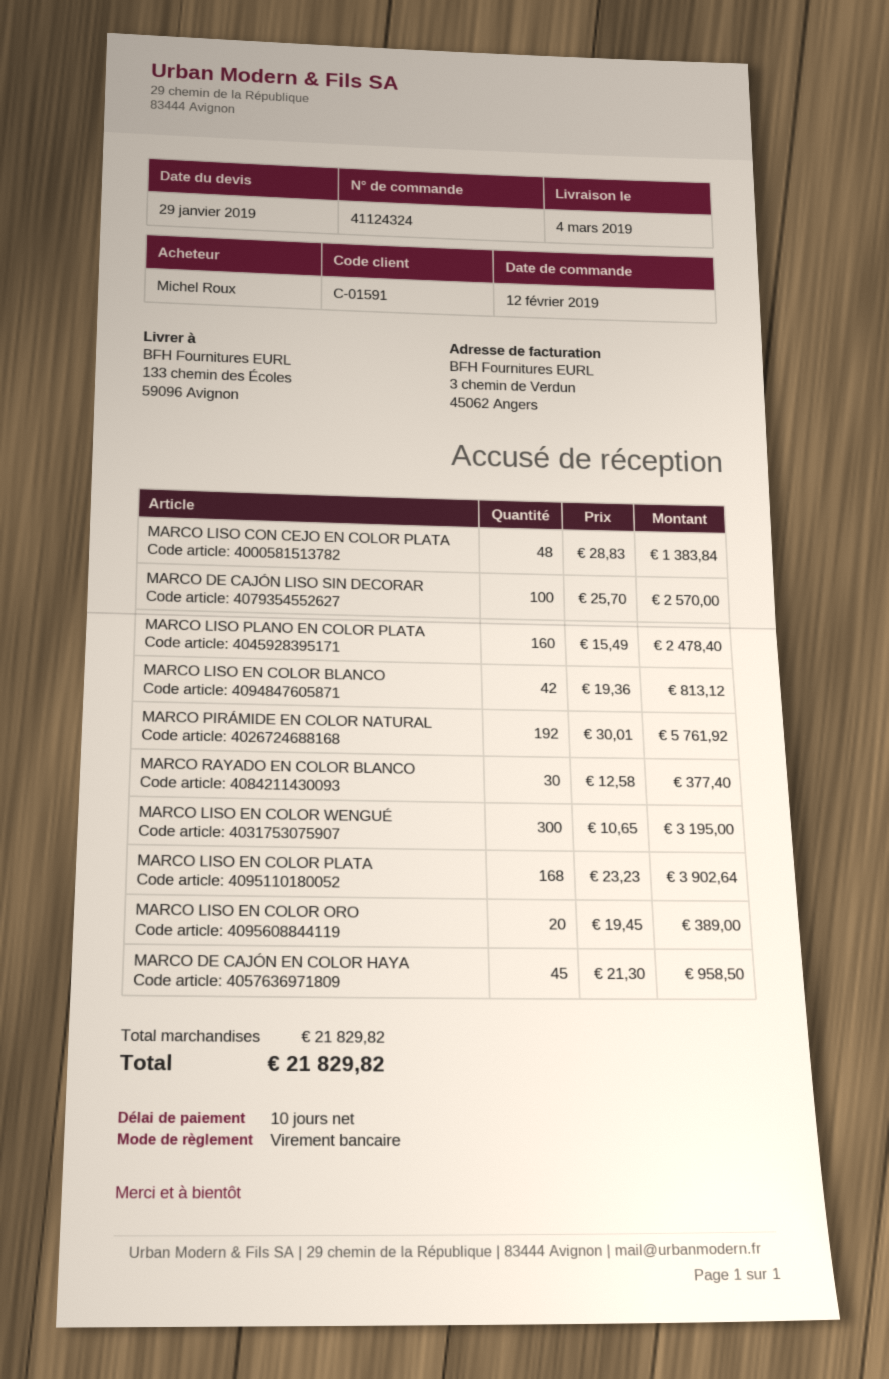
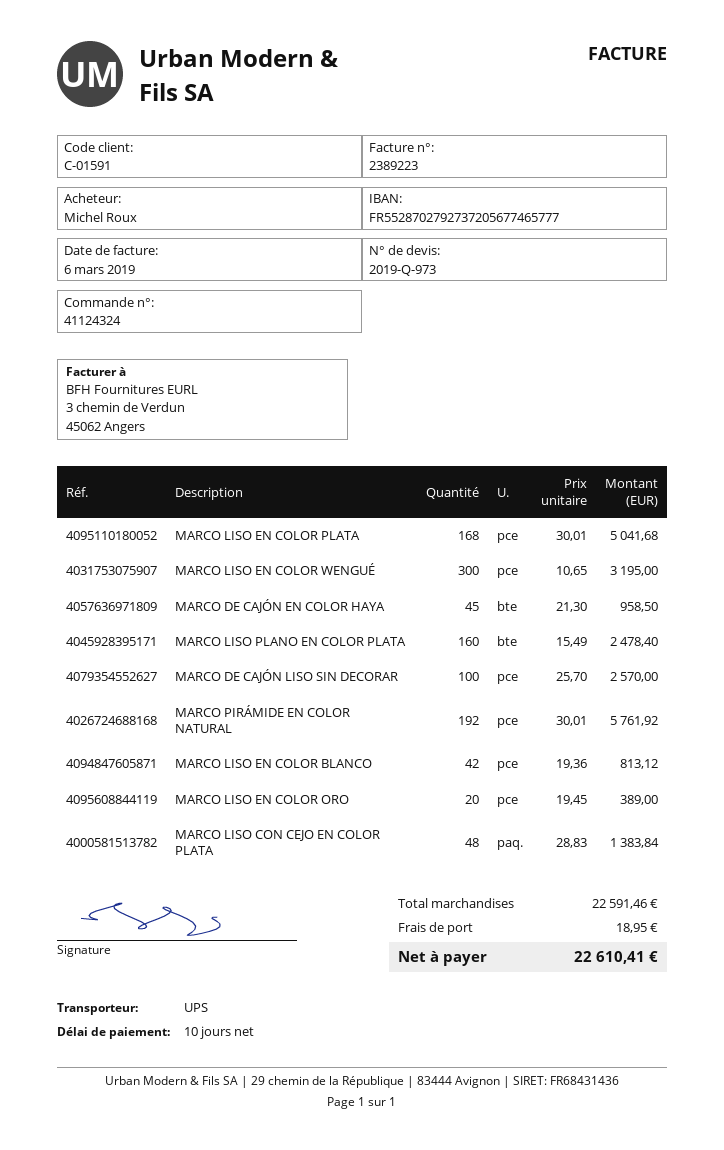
MARCO RAYADO EN COLOR BLANCO: 30 x 12.58 = 377.40 -> none
MARCO LISO EN COLOR PLATA: 168 x 23.23 = 3902.64 -> 168 x 30.01 = 5041.68
subtotal: 21829.82 -> 22591.46
shipping: none -> 18.95
total: 21829.82 -> 22610.41

